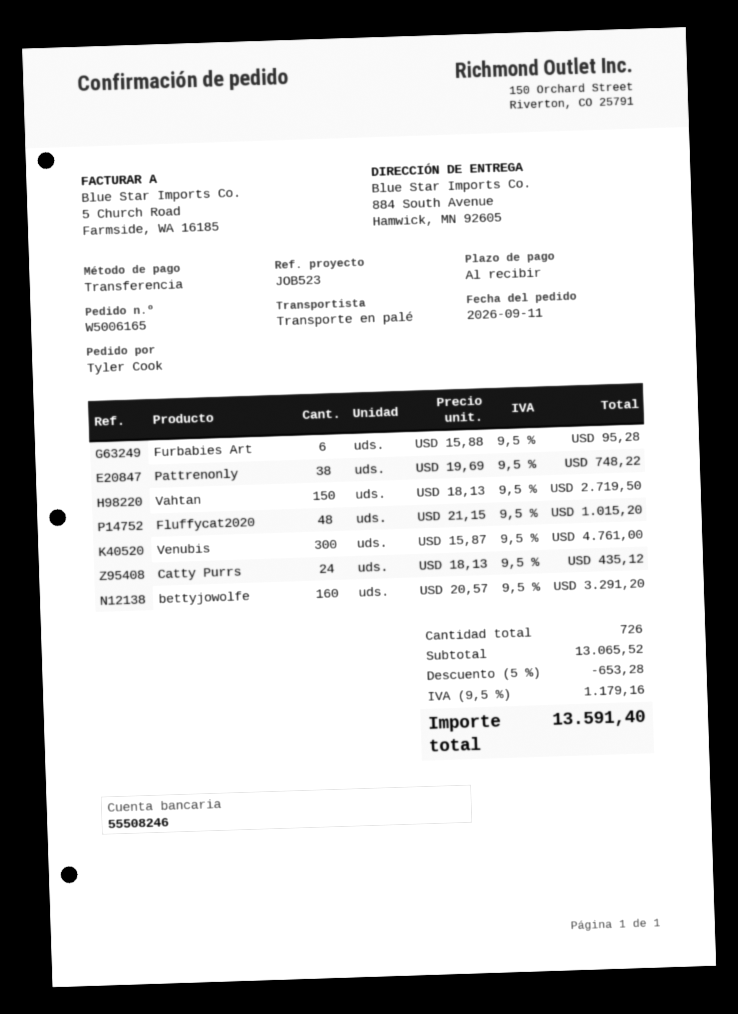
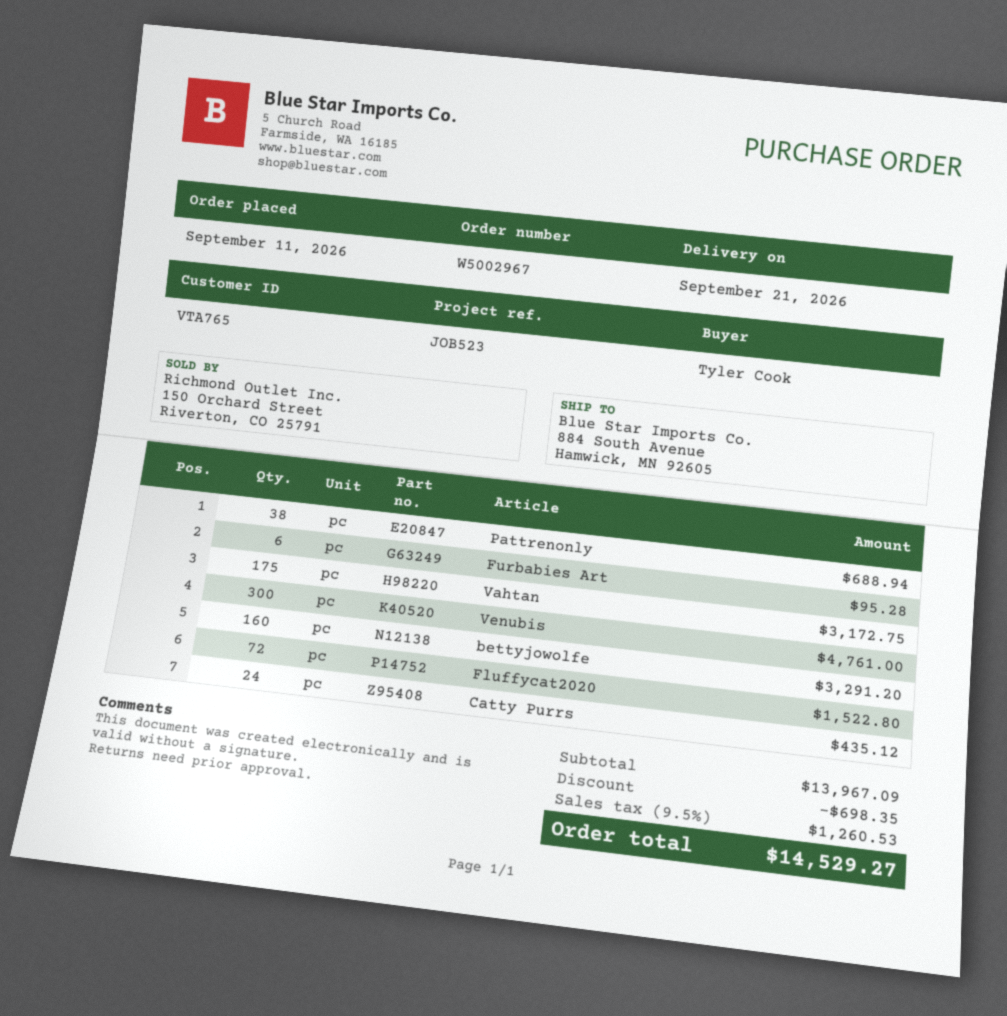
order number: W5006165 -> W5002967
Pattrenonly: 38 for 748.22 -> 38 for 688.94
Vahtan: 150 for 2719.50 -> 175 for 3172.75
Fluffycat2020: 48 for 1015.20 -> 72 for 1522.80
subtotal: 13065.52 -> 13967.09
discount: 653.28 -> 698.35
tax: 9.5% = 1179.16 -> 9.5% = 1260.53
total: 13591.40 -> 14529.27

